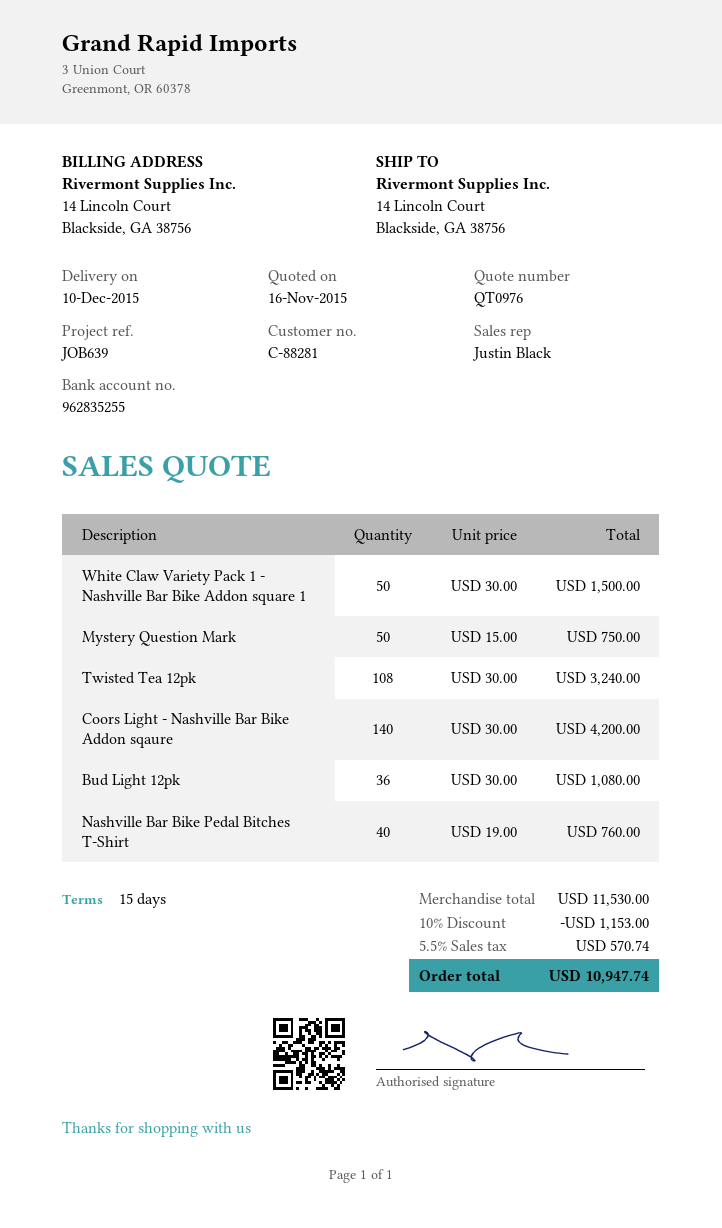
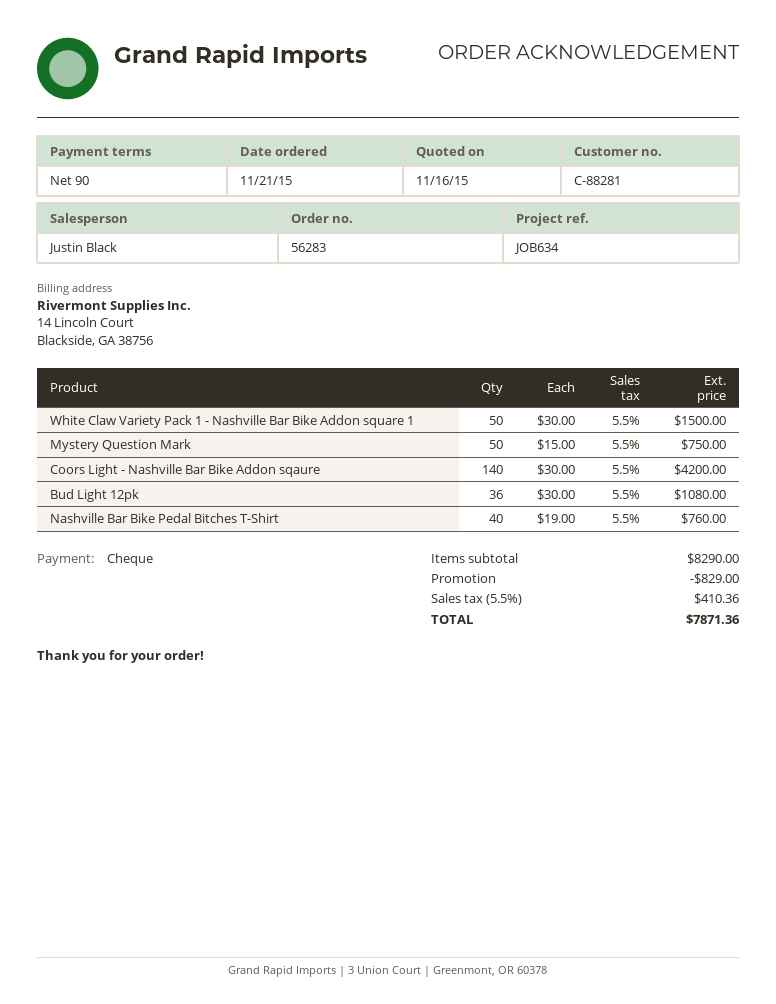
payment terms: 15 days -> 90 days
reference: JOB639 -> JOB634
Twisted Tea 12pk: 108 x 30.00 = 3240.00 -> none
subtotal: 11530.00 -> 8290.00
discount: 1153.00 -> 829.00
tax: 5.5% = 570.74 -> 5.5% = 410.36
total: 10947.74 -> 7871.36

